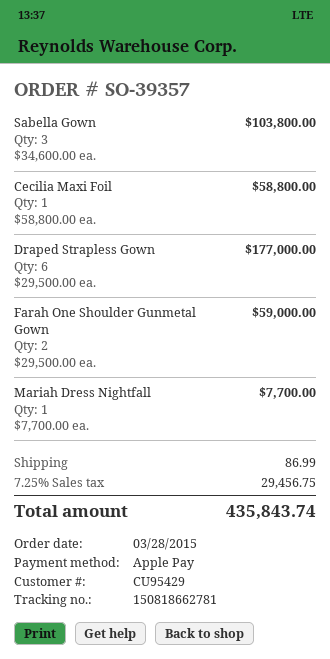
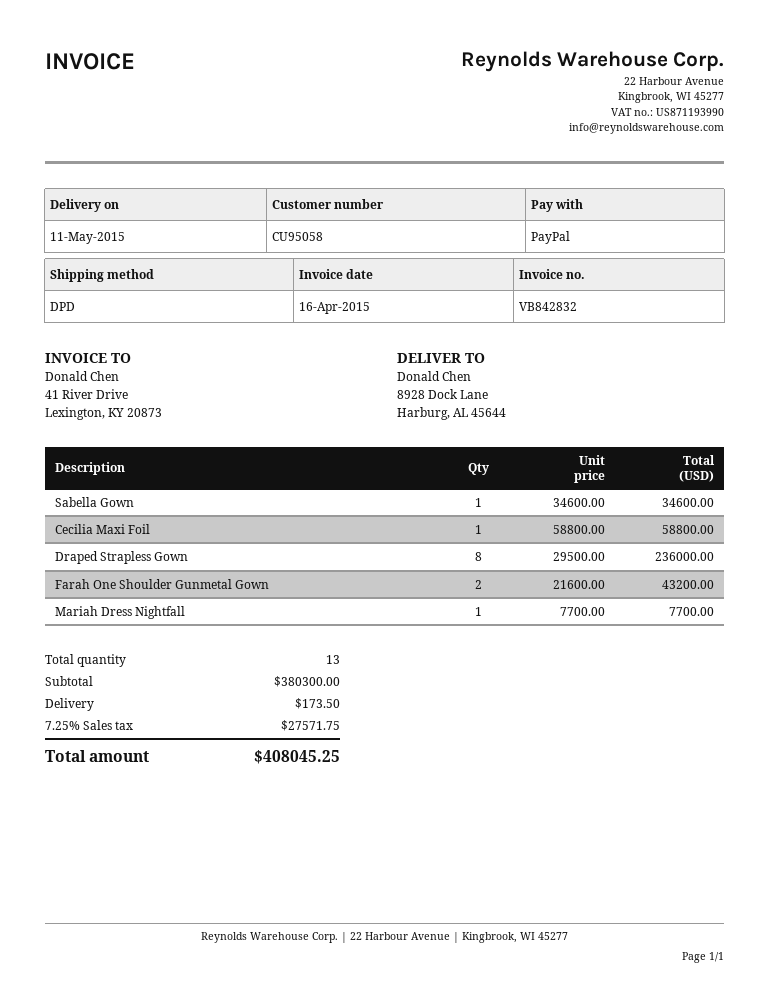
customer number: CU95429 -> CU95058
payment method: Apple Pay -> PayPal
Sabella Gown: 3 x 34600.00 = 103800.00 -> 1 x 34600.00 = 34600.00
Draped Strapless Gown: 6 x 29500.00 = 177000.00 -> 8 x 29500.00 = 236000.00
Farah One Shoulder Gunmetal Gown: 2 x 29500.00 = 59000.00 -> 2 x 21600.00 = 43200.00
shipping: 86.99 -> 173.50
tax: 7.25% = 29456.75 -> 7.25% = 27571.75
total: 435843.74 -> 408045.25

